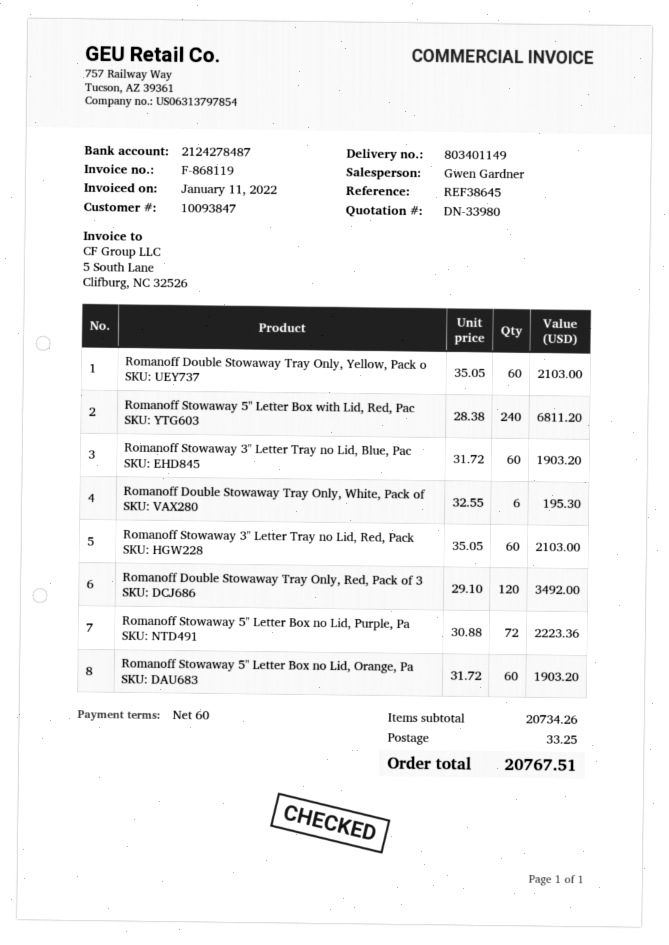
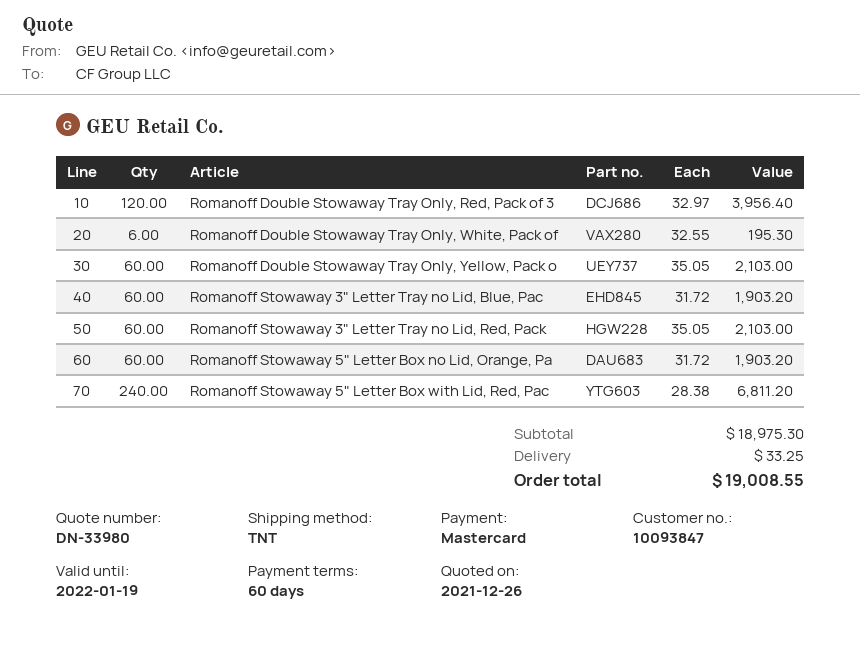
Romanoff Double Stowaway Tray Only, Red, Pack of 3: 120 x 29.10 = 3492.00 -> 120 x 32.97 = 3956.40
Romanoff Stowaway 5" Letter Box no Lid, Purple, Pa: 72 x 30.88 = 2223.36 -> none
subtotal: 20734.26 -> 18975.30
total: 20767.51 -> 19008.55

